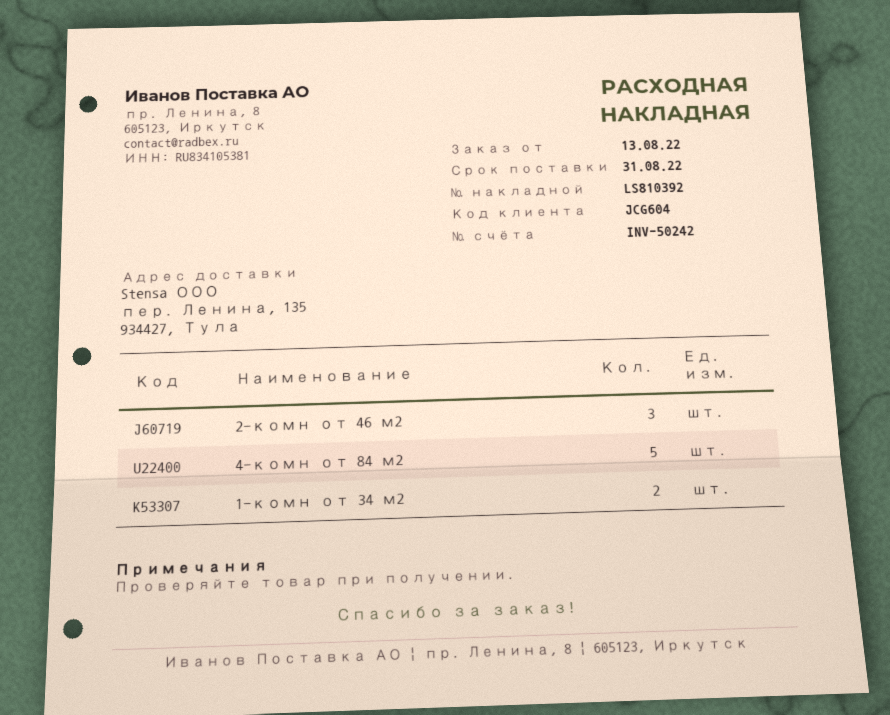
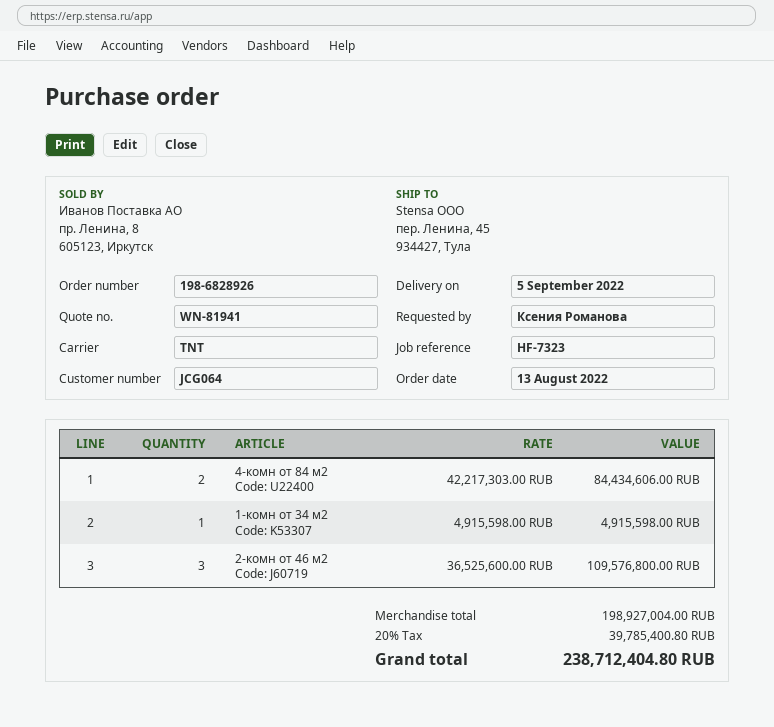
delivery date: 2022-08-31 -> 2022-09-05
customer number: JCG604 -> JCG064
ship to: пер. Ленина, 135, 934427, Тула -> пер. Ленина, 45, 934427, Тула
4-комн от 84 м2: 5 -> 2
1-комн от 34 м2: 2 -> 1

